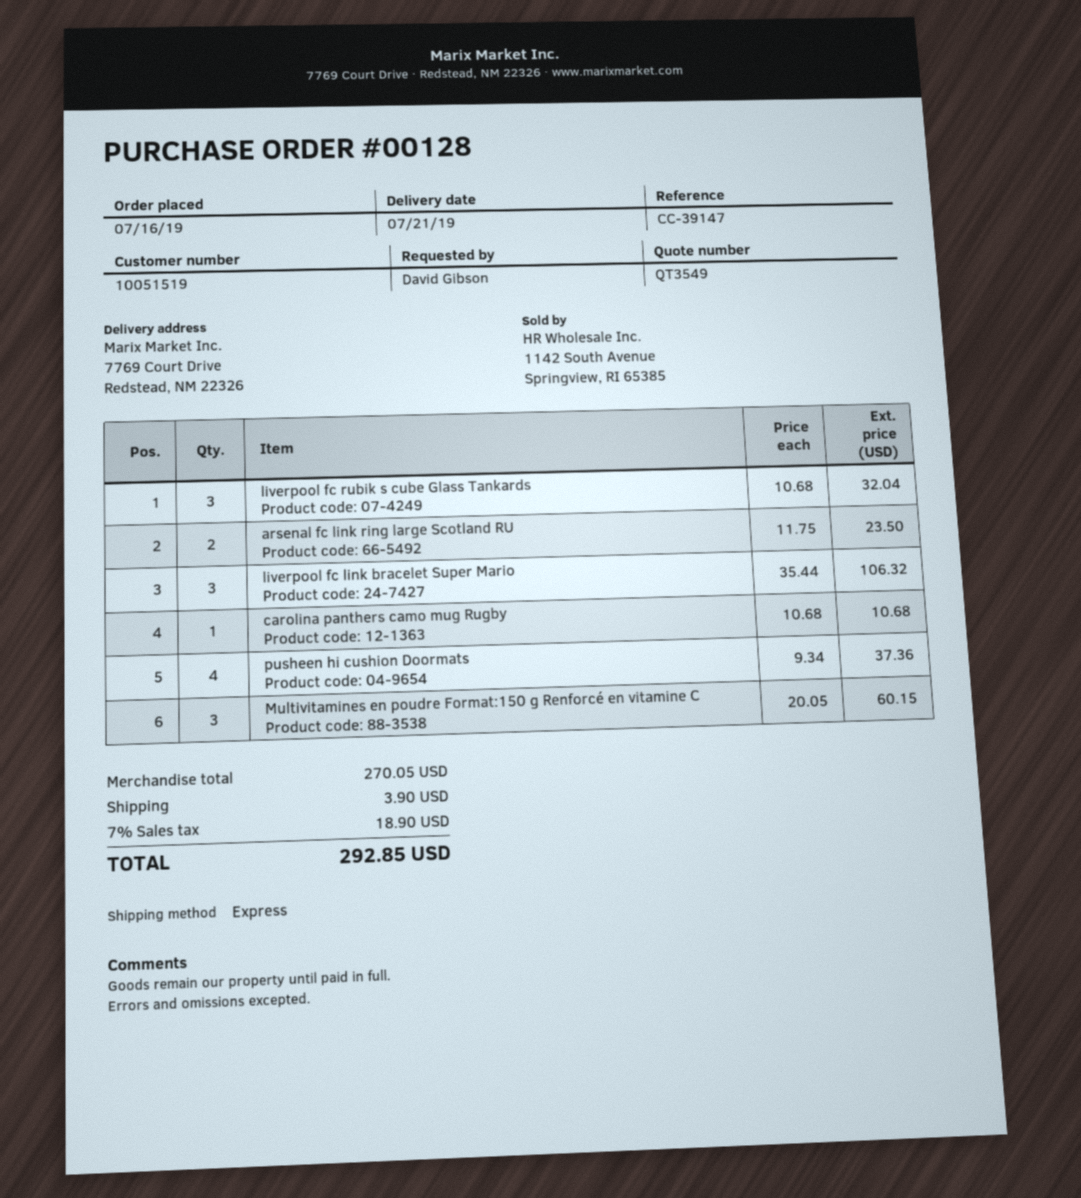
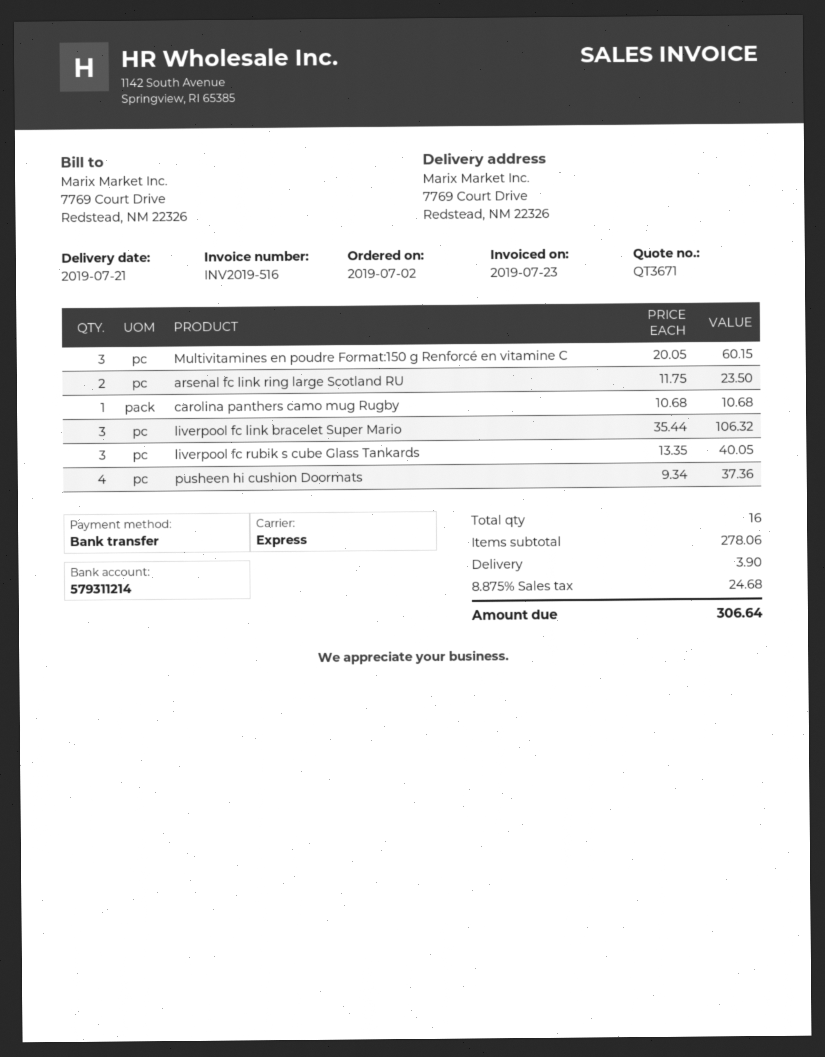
quote number: QT3549 -> QT3671
order date: 2019-07-16 -> 2019-07-02
liverpool fc rubik s cube Glass Tankards: 3 x 10.68 = 32.04 -> 3 x 13.35 = 40.05
subtotal: 270.05 -> 278.06
tax: 7% = 18.90 -> 8.875% = 24.68
total: 292.85 -> 306.64

